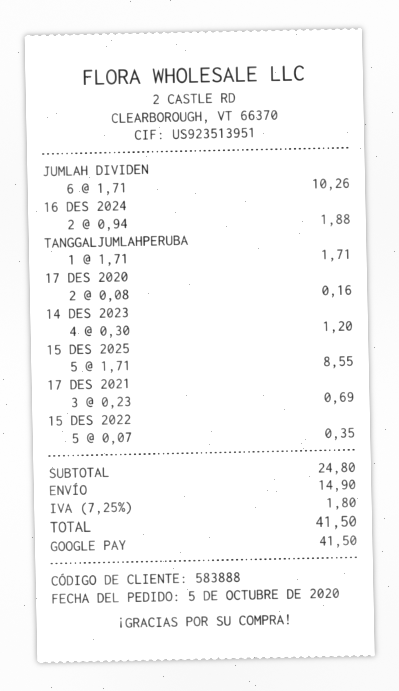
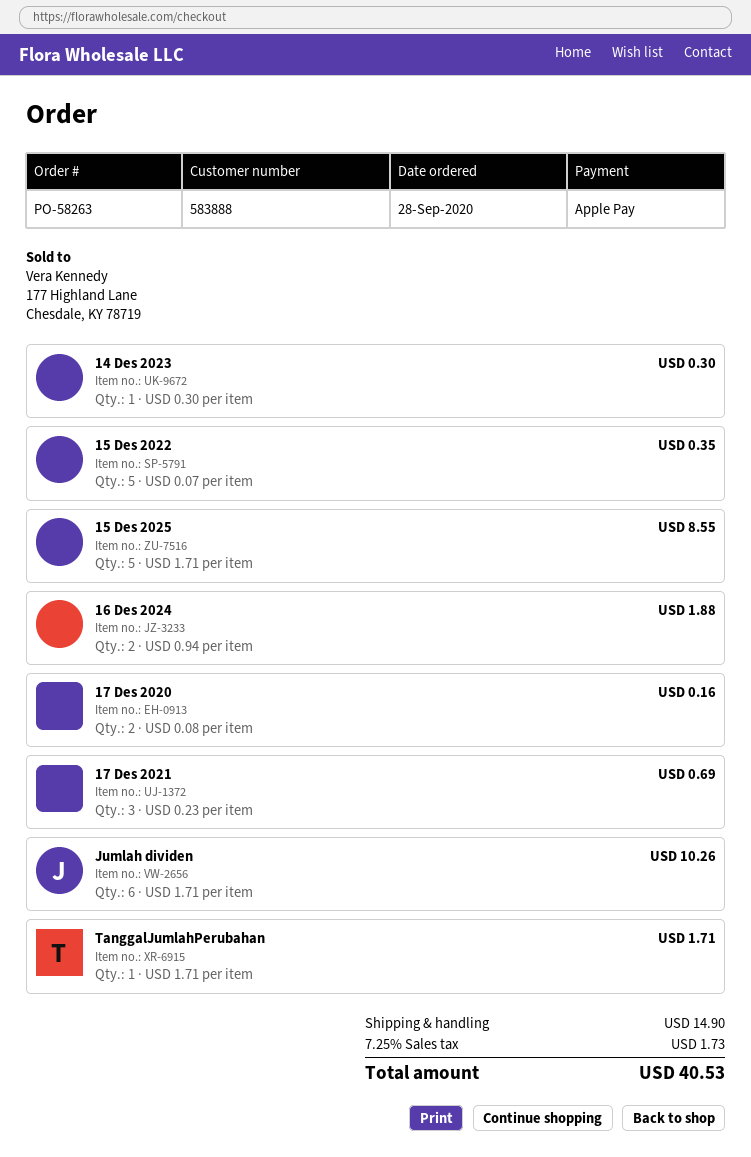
order date: 2020-10-05 -> 2020-09-28
payment method: Google Pay -> Apple Pay
14 DES 2023: 4 x 0.30 = 1.20 -> 1 x 0.30 = 0.30
tax: 7.25% = 1.80 -> 7.25% = 1.73
total: 41.50 -> 40.53

